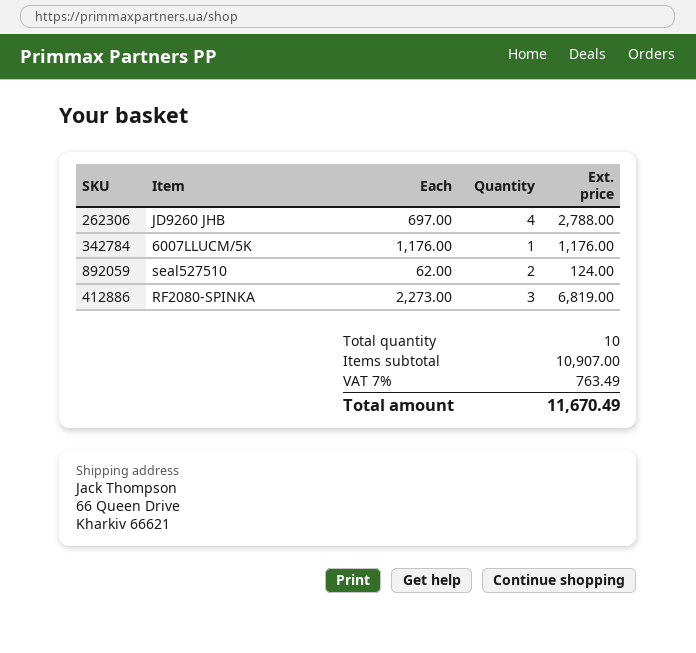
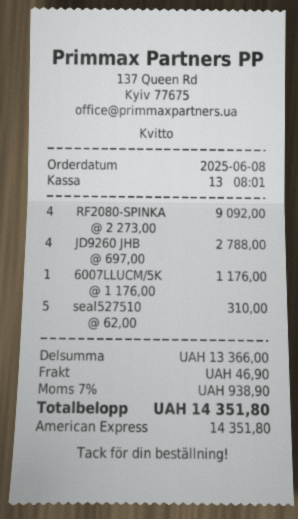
seal527510: 2 x 62.00 = 124.00 -> 5 x 62.00 = 310.00
RF2080-SPINKA: 3 x 2273.00 = 6819.00 -> 4 x 2273.00 = 9092.00
subtotal: 10907.00 -> 13366.00
shipping: none -> 46.90
tax: 7% = 763.49 -> 7% = 938.90
total: 11670.49 -> 14351.80

